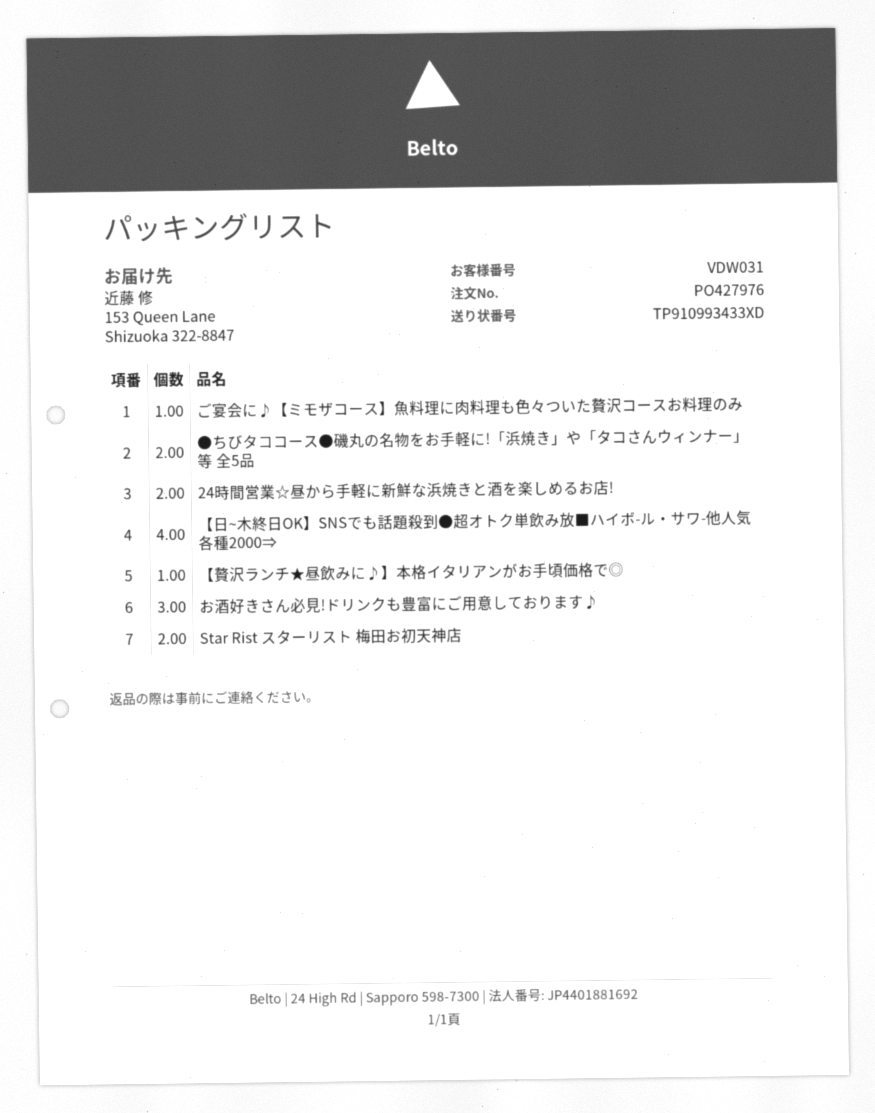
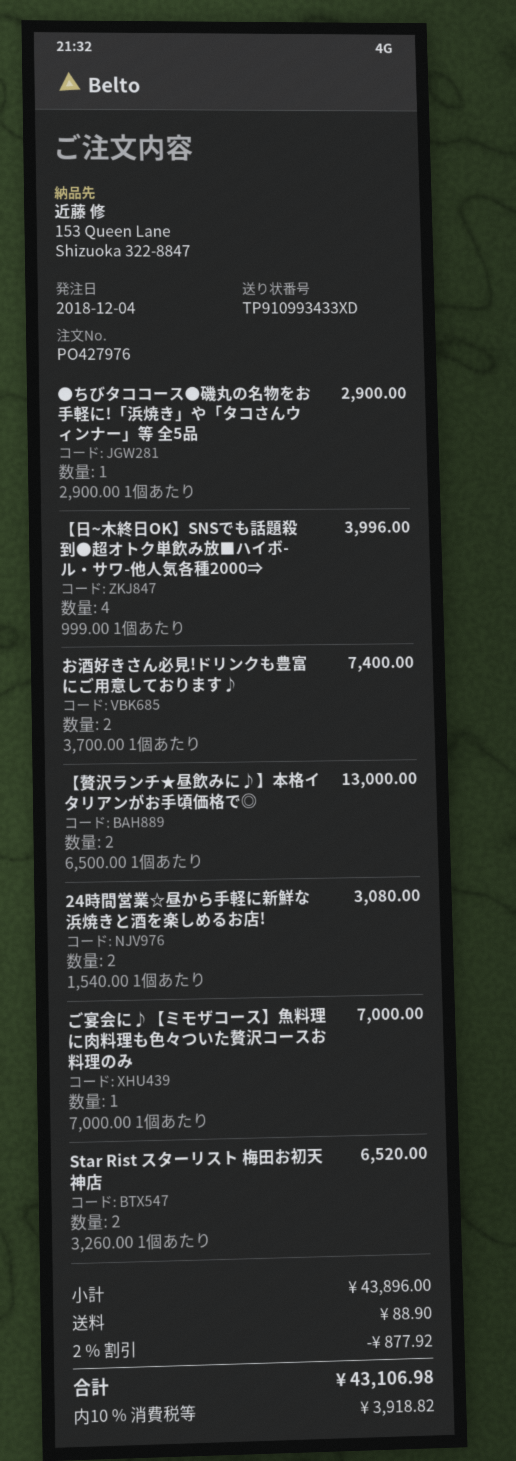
●ちびタココース●磯丸の名物をお手軽に!「浜焼き」や「タコさんウィンナー」等 全5品: 2 -> 1
【贅沢ランチ★昼飲みに♪】本格イタリアンがお手頃価格で◎: 1 -> 2
お酒好きさん必見!ドリンクも豊富にご用意しております♪: 3 -> 2

